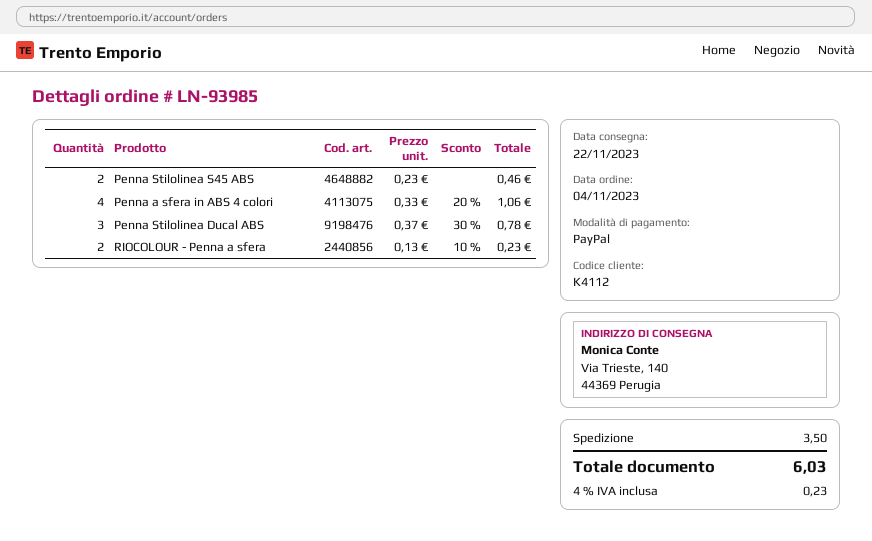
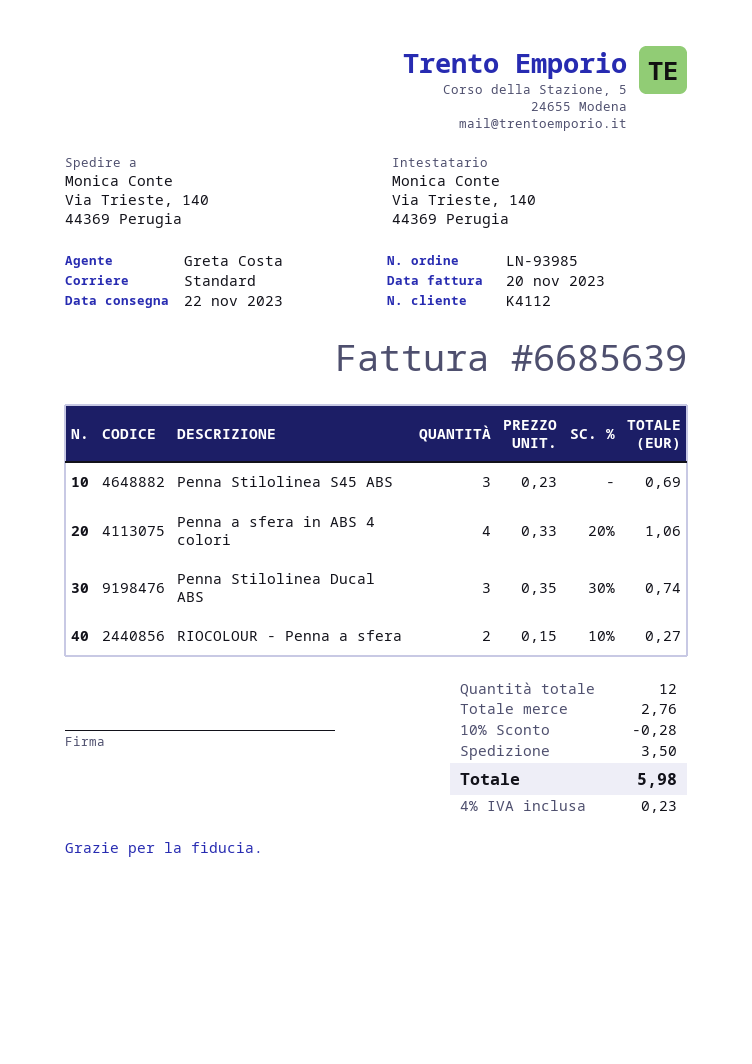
Penna Stilolinea S45 ABS: 2 x 0.23 = 0.46 -> 3 x 0.23 = 0.69
Penna Stilolinea Ducal ABS: 3 x 0.37 - 30% = 0.78 -> 3 x 0.35 - 30% = 0.74
RIOCOLOUR - Penna a sfera: 2 x 0.13 - 10% = 0.23 -> 2 x 0.15 - 10% = 0.27
discount: none -> 10% = 0.28
total: 6.03 -> 5.98

